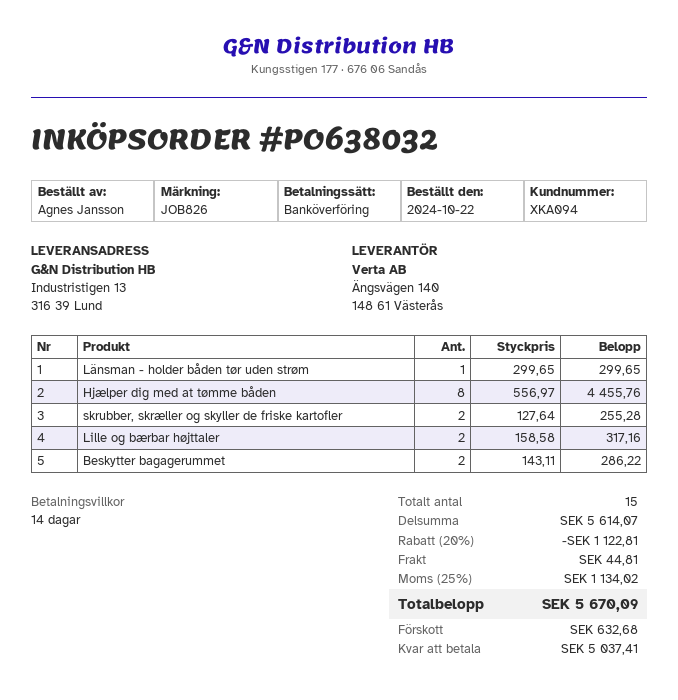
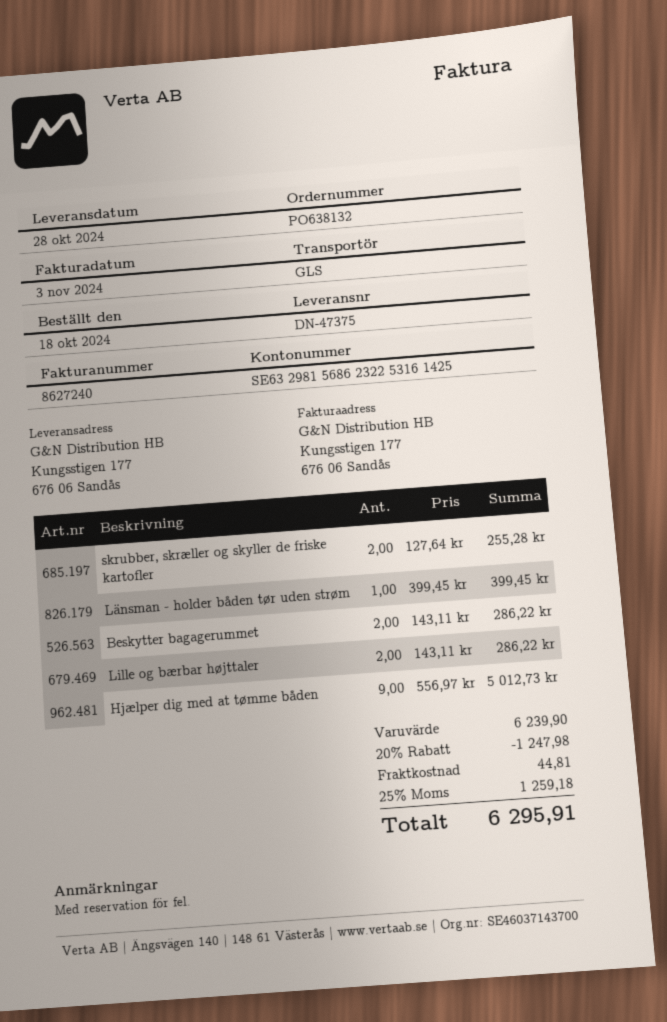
order number: PO638032 -> PO638132
order date: 2024-10-22 -> 2024-10-18
ship to: Industristigen 13, 316 39 Lund -> Kungsstigen 177, 676 06 Sandås
Länsman - holder båden tør uden strøm: 1 x 299.65 = 299.65 -> 1 x 399.45 = 399.45
Hjælper dig med at tømme båden: 8 x 556.97 = 4455.76 -> 9 x 556.97 = 5012.73
Lille og bærbar højttaler: 2 x 158.58 = 317.16 -> 2 x 143.11 = 286.22
subtotal: 5614.07 -> 6239.90
discount: 20% = 1122.81 -> 20% = 1247.98
tax: 25% = 1134.02 -> 25% = 1259.18
total: 5670.09 -> 6295.91

